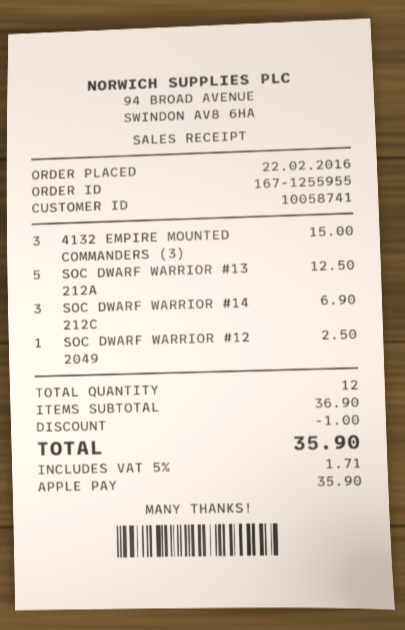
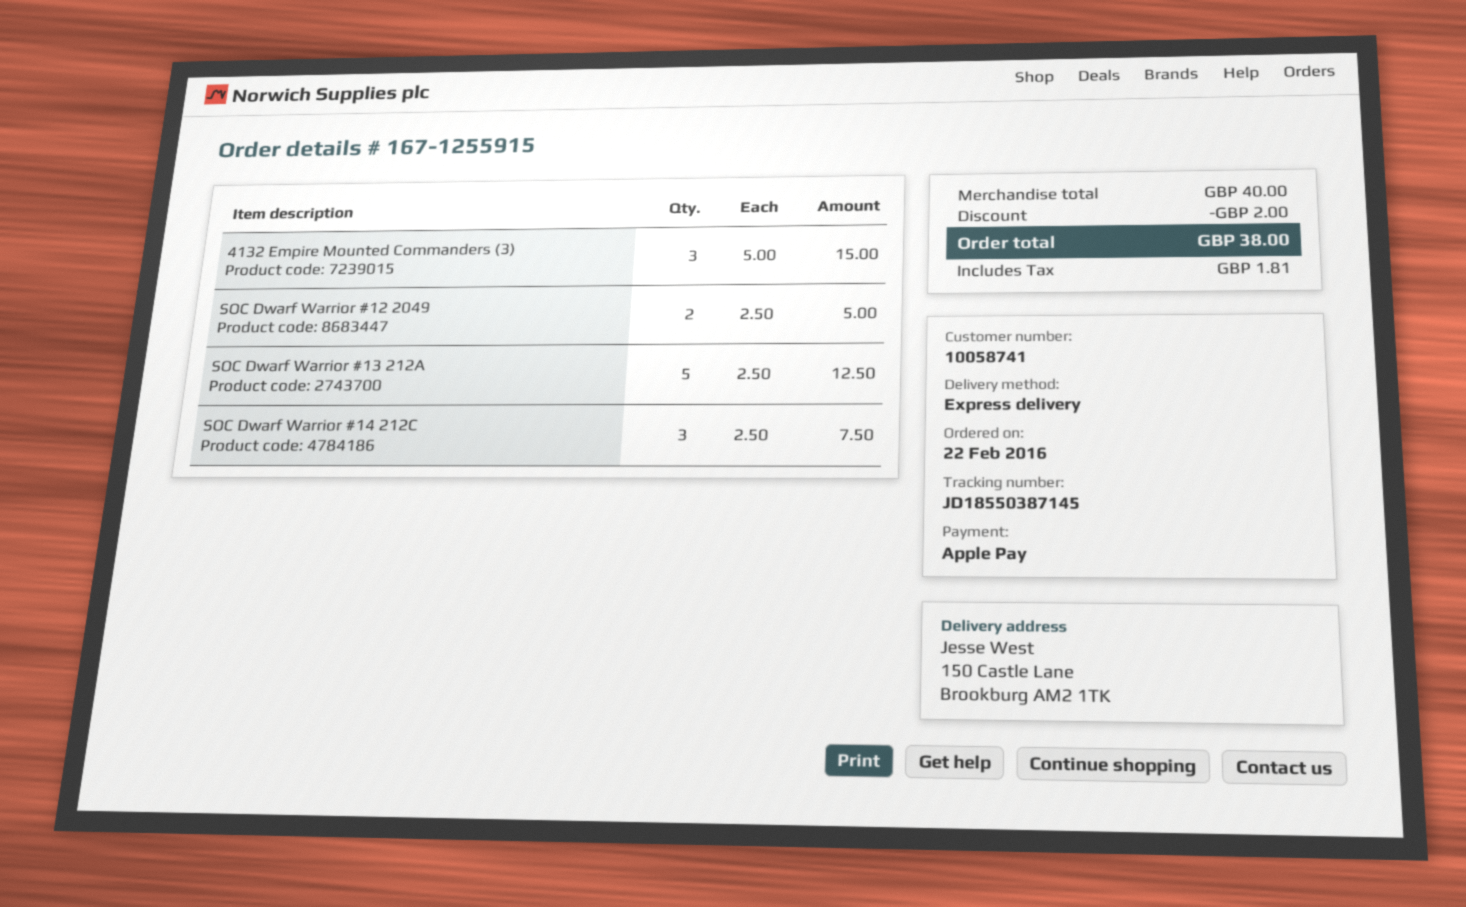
order number: 167-1255955 -> 167-1255915
SOC DWARF WARRIOR #14 212C: 3 for 6.90 -> 3 for 7.50
SOC DWARF WARRIOR #12 2049: 1 for 2.50 -> 2 for 5.00
subtotal: 36.90 -> 40.00
discount: 1.00 -> 2.00
tax: 1.71 -> 1.81
total: 35.90 -> 38.00

